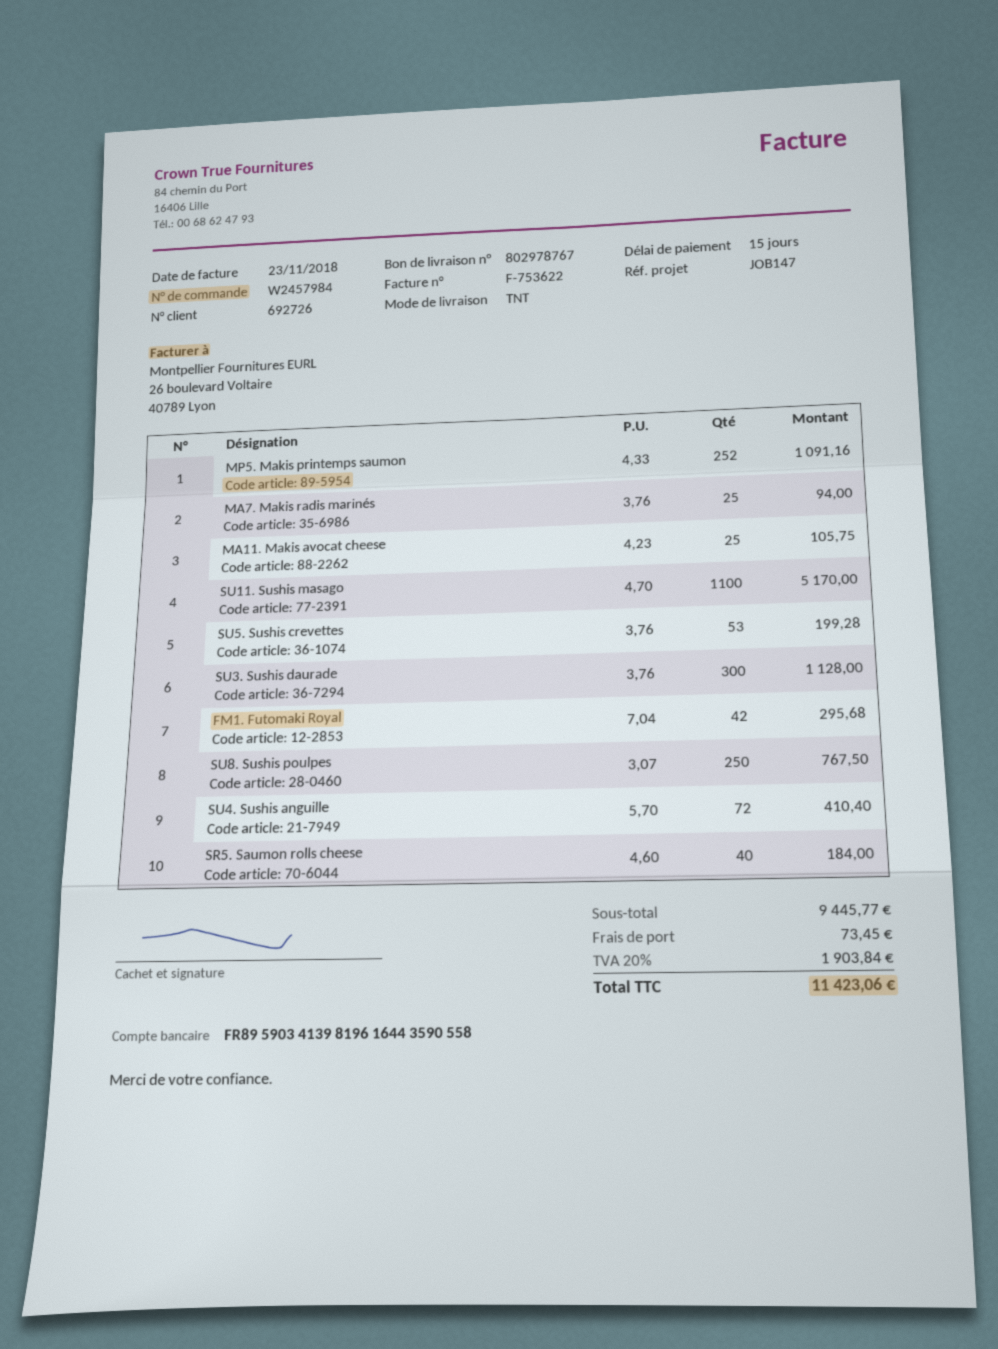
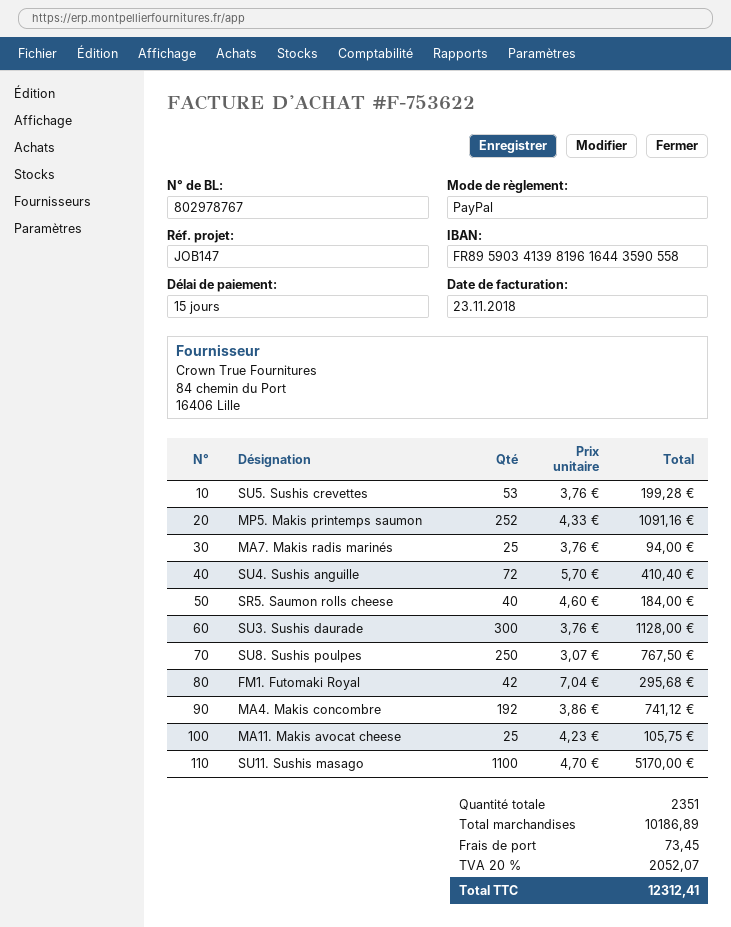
MA4. Makis concombre: none -> 192 x 3.86 = 741.12
subtotal: 9445.77 -> 10186.89
tax: 20% = 1903.84 -> 20% = 2052.07
total: 11423.06 -> 12312.41

